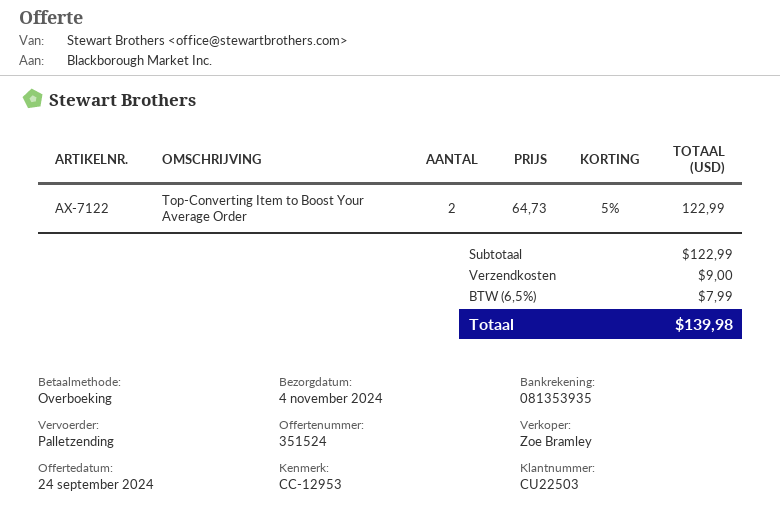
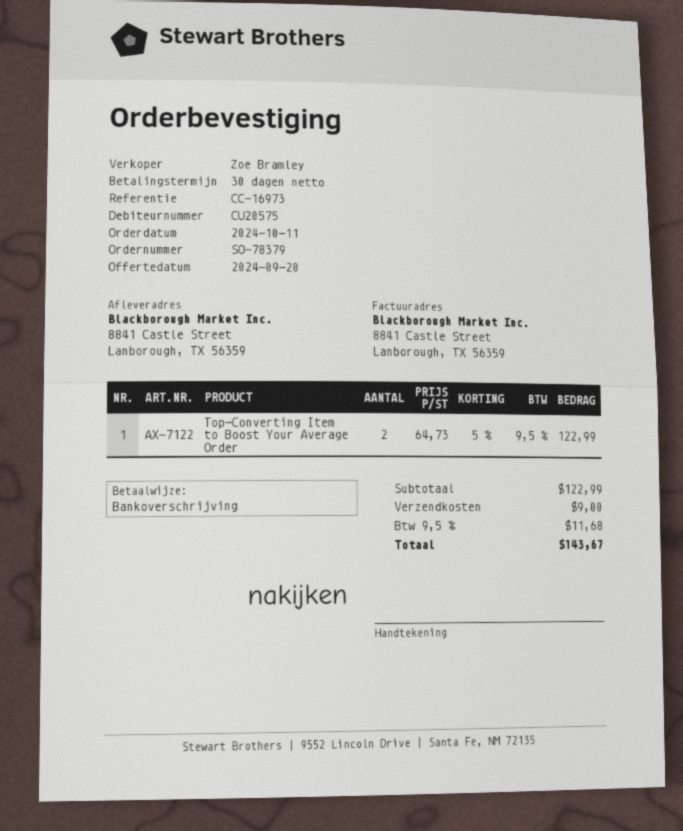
quote date: 2024-09-24 -> 2024-09-20
customer number: CU22503 -> CU20575
reference: CC-12953 -> CC-16973
tax: 6.5% = 7.99 -> 9.5% = 11.68
total: 139.98 -> 143.67

